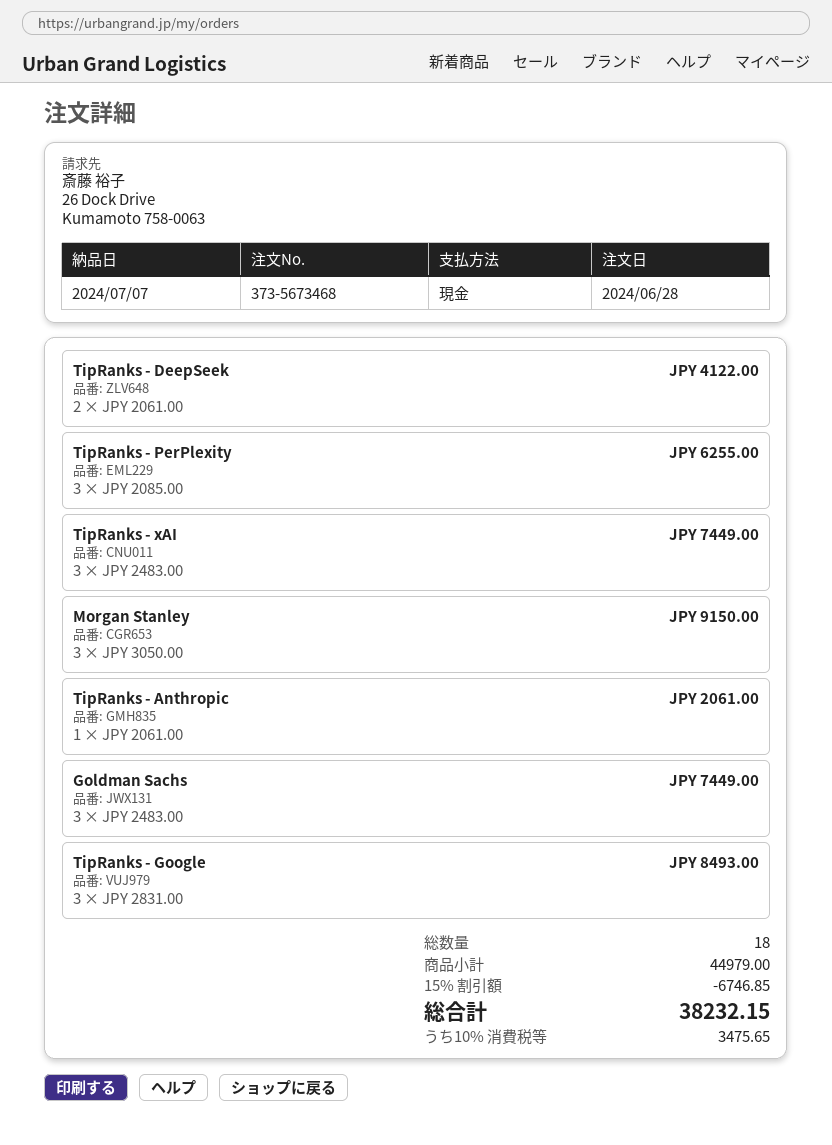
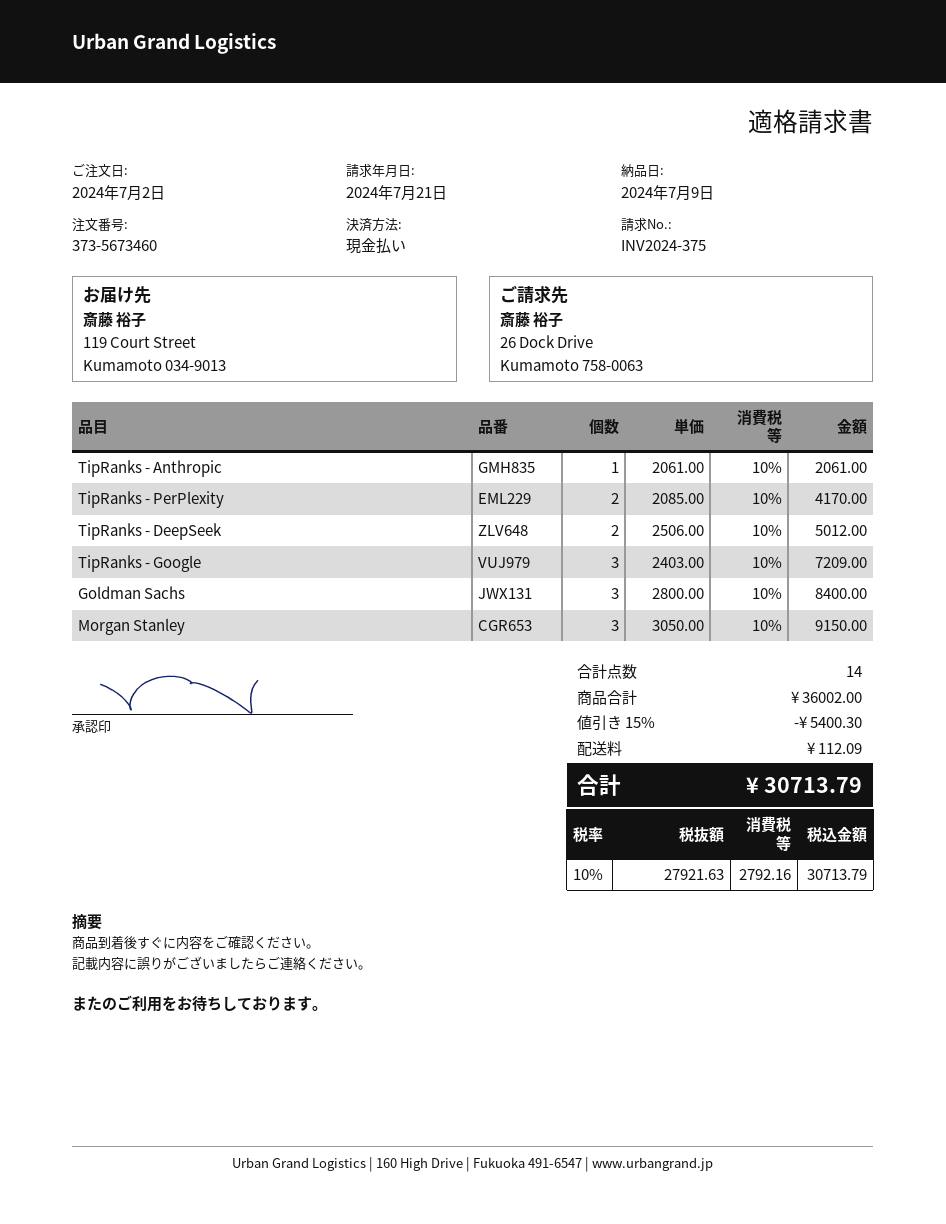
order number: 373-5673468 -> 373-5673460
order date: 2024-06-28 -> 2024-07-02
delivery date: 2024-07-07 -> 2024-07-09
TipRanks - DeepSeek: 2 x 2061.00 = 4122.00 -> 2 x 2506.00 = 5012.00
TipRanks - PerPlexity: 3 x 2085.00 = 6255.00 -> 2 x 2085.00 = 4170.00
TipRanks - xAI: 3 x 2483.00 = 7449.00 -> none
Goldman Sachs: 3 x 2483.00 = 7449.00 -> 3 x 2800.00 = 8400.00
TipRanks - Google: 3 x 2831.00 = 8493.00 -> 3 x 2403.00 = 7209.00
total quantity: 18 -> 14
subtotal: 44979.00 -> 36002.00
discount: 15% = 6746.85 -> 15% = 5400.30
shipping: none -> 112.09
tax: 10% = 3475.65 -> 10% = 2792.16
total: 38232.15 -> 30713.79

